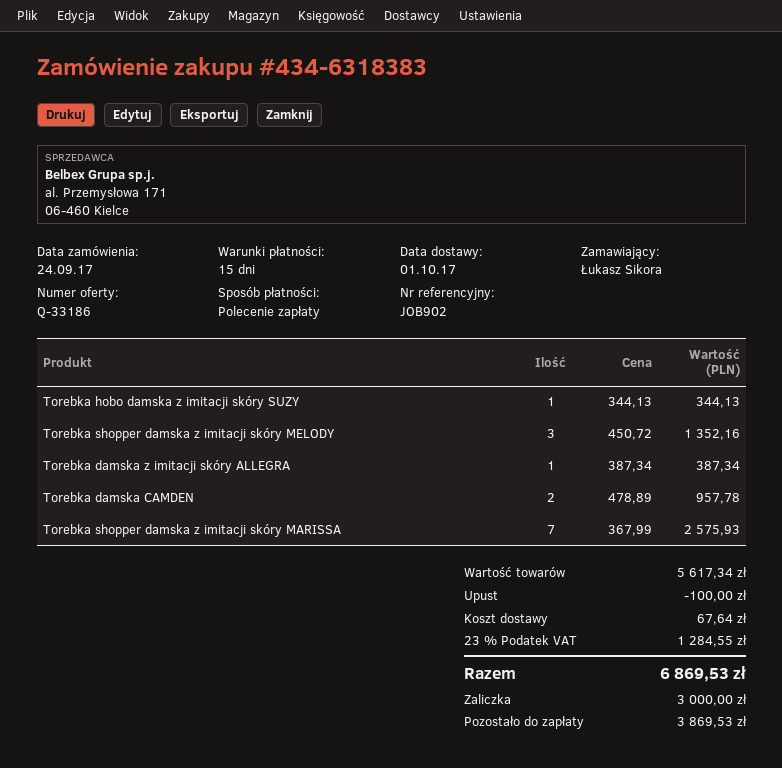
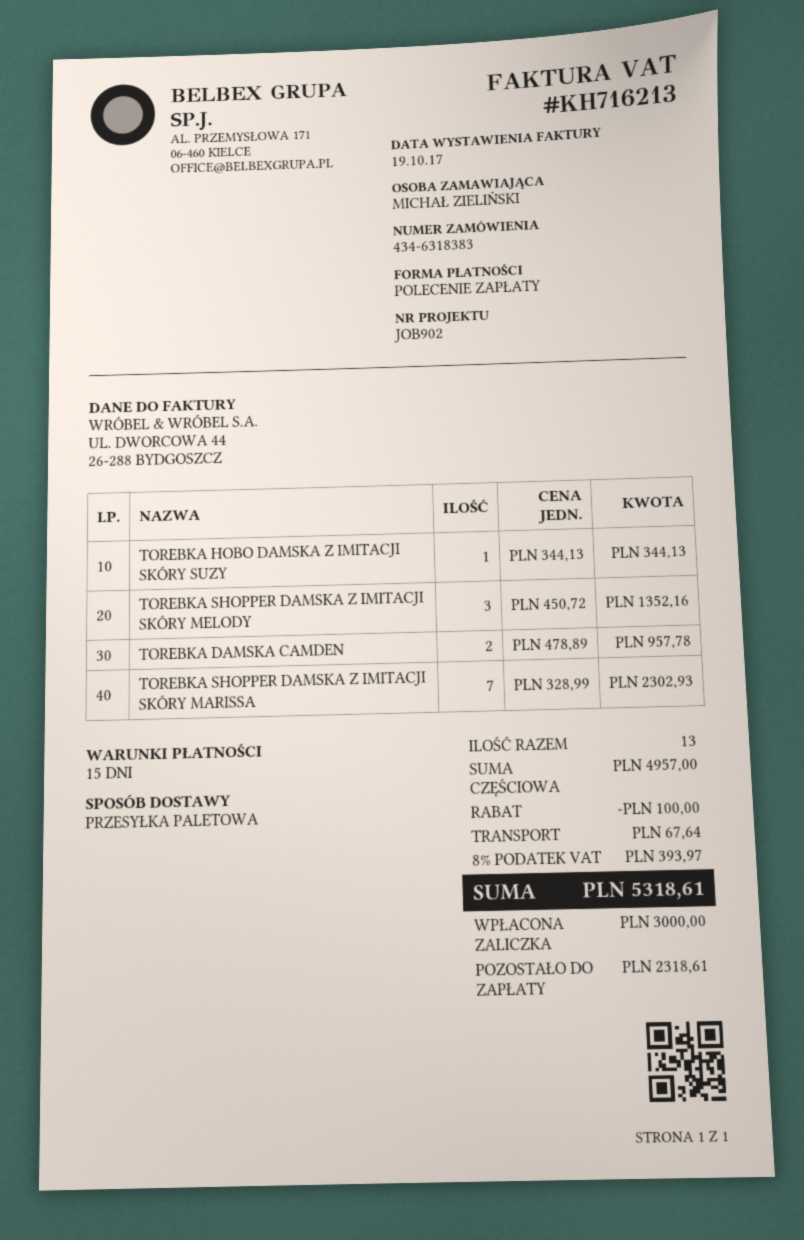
ordered by: Łukasz Sikora -> MICHAŁ ZIELIŃSKI
Torebka damska z imitacji skóry ALLEGRA: 1 x 387.34 = 387.34 -> none
Torebka shopper damska z imitacji skóry MARISSA: 7 x 367.99 = 2575.93 -> 7 x 328.99 = 2302.93
subtotal: 5617.34 -> 4957.00
tax: 23% = 1284.55 -> 8% = 393.97
total: 6869.53 -> 5318.61
balance: 3869.53 -> 2318.61

